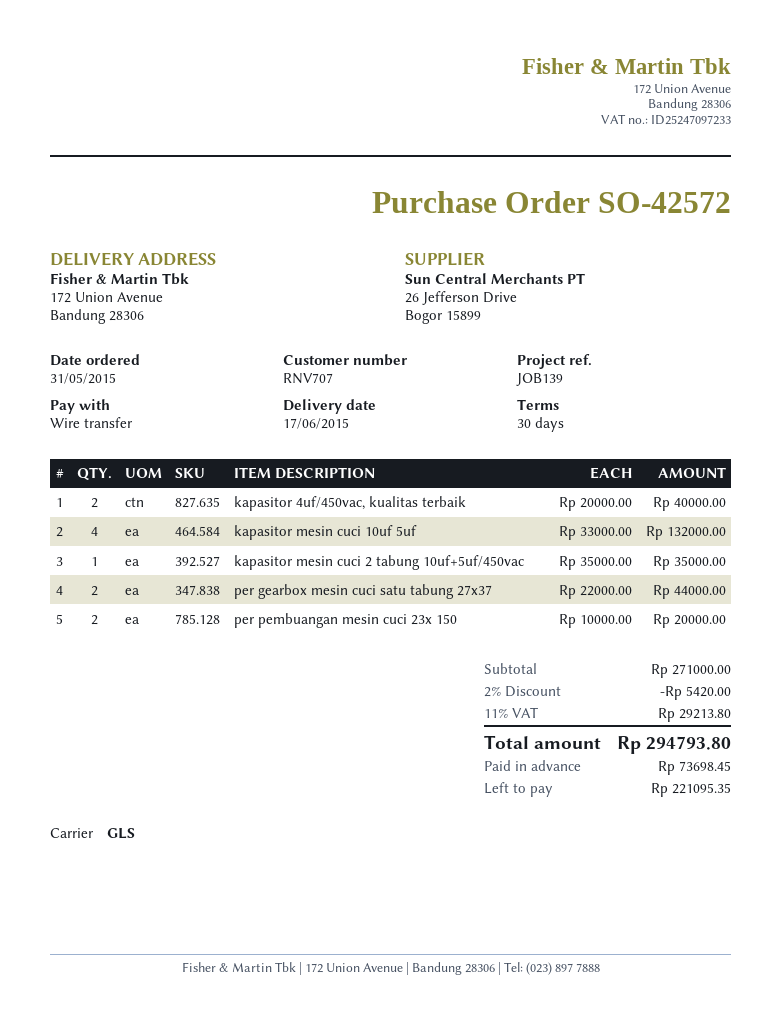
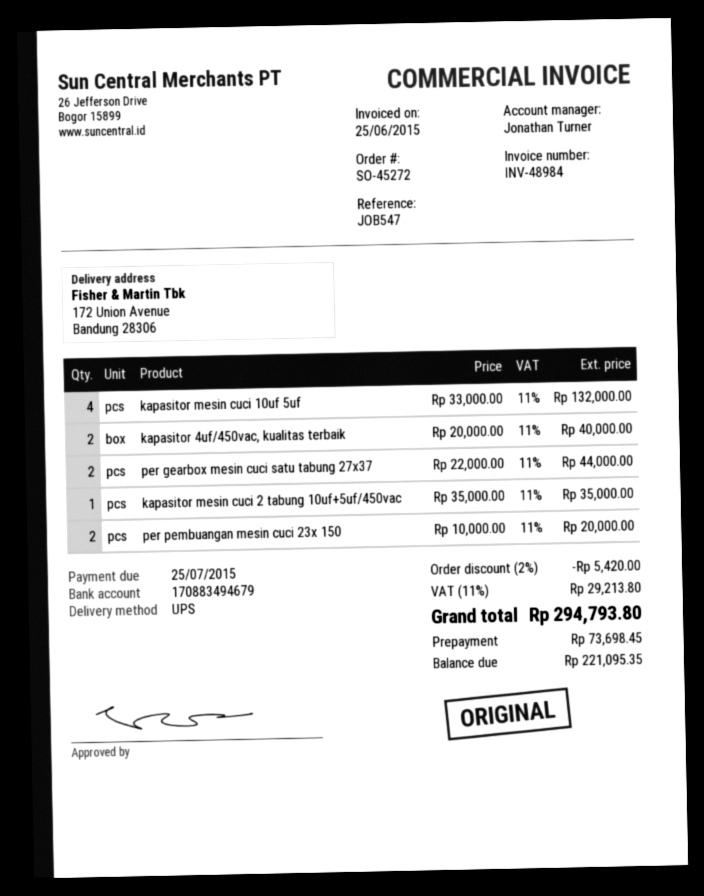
order number: SO-42572 -> SO-45272
reference: JOB139 -> JOB547
shipping method: GLS -> UPS

